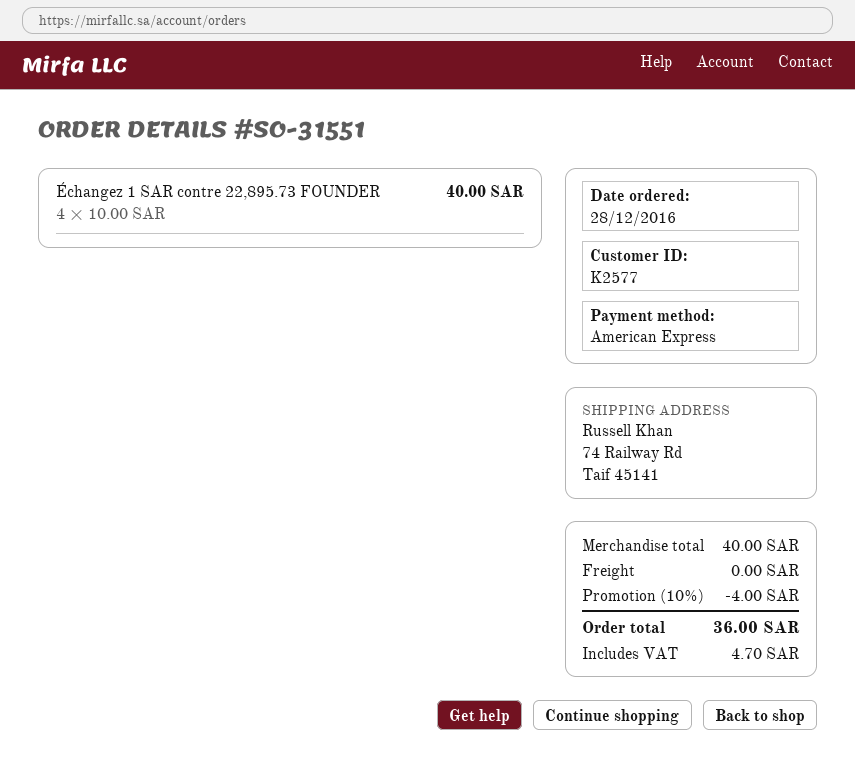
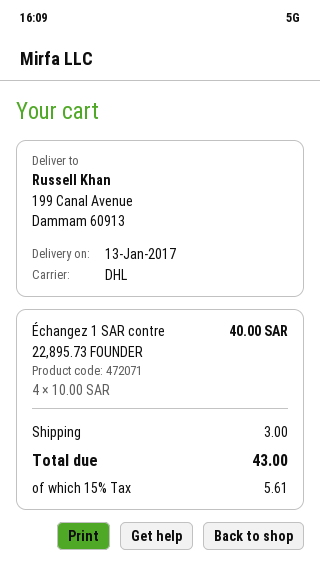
ship to: 74 Railway Rd, Taif 45141 -> 199 Canal Avenue, Dammam 60913
discount: 10% = 4.00 -> none
shipping: 0.00 -> 3.00
tax: 4.70 -> 5.61
total: 36.00 -> 43.00

